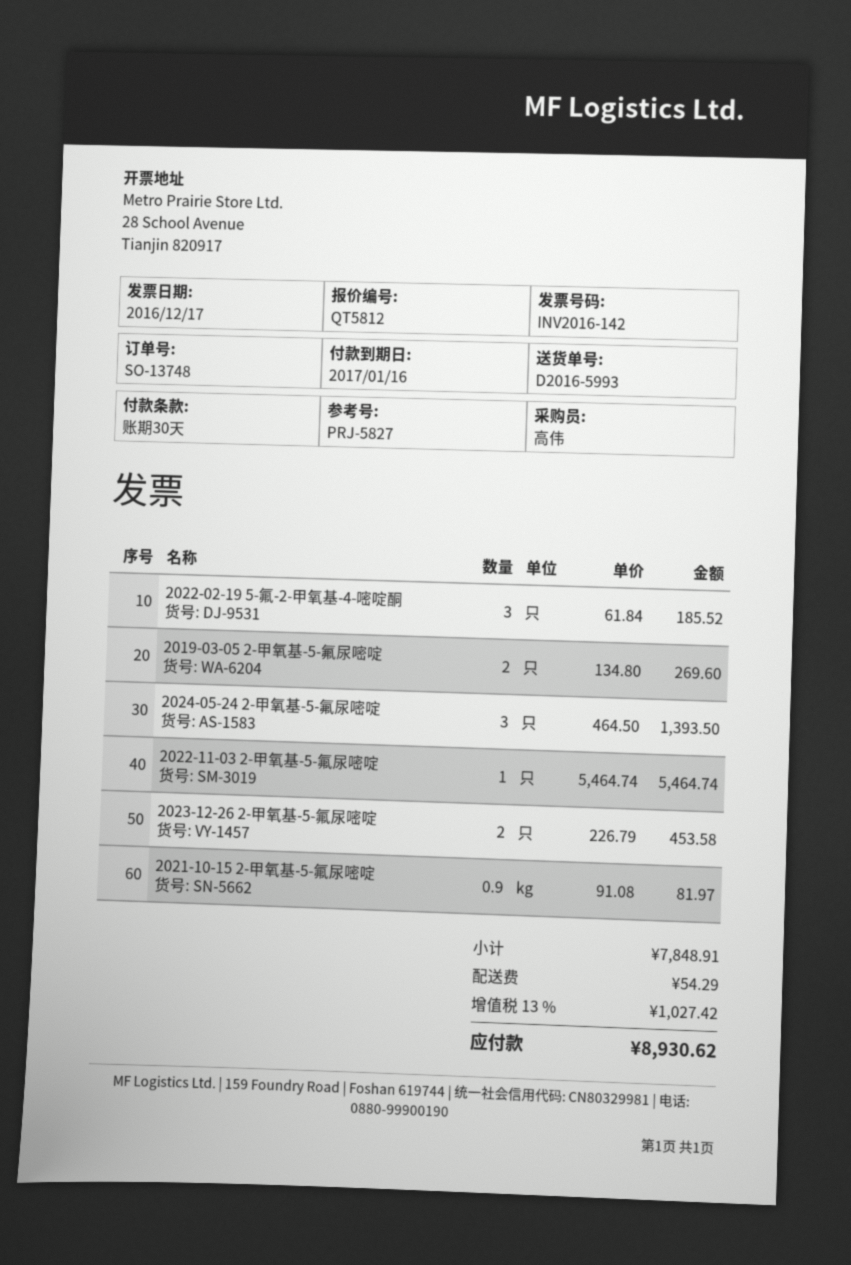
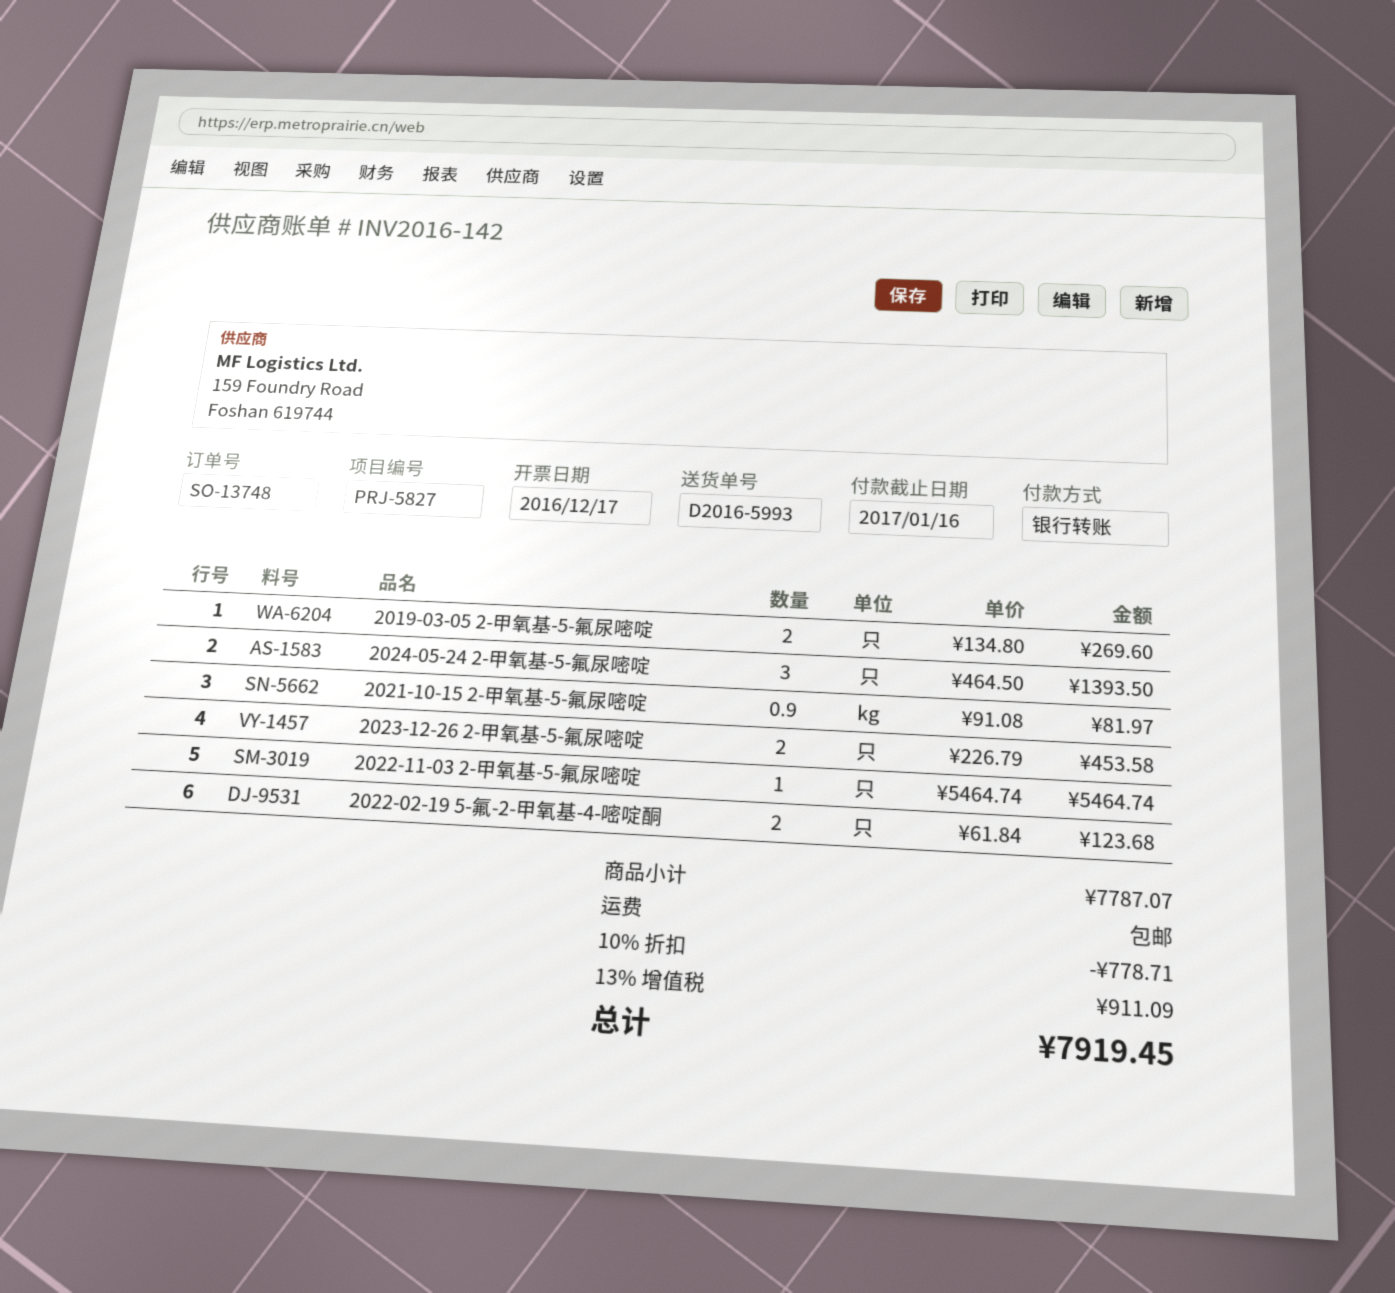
2022-02-19 5-氟-2-甲氧基-4-嘧啶酮: 3 x 61.84 = 185.52 -> 2 x 61.84 = 123.68
subtotal: 7848.91 -> 7787.07
discount: none -> 10% = 778.71
shipping: 54.29 -> 0.00
tax: 13% = 1027.42 -> 13% = 911.09
total: 8930.62 -> 7919.45

